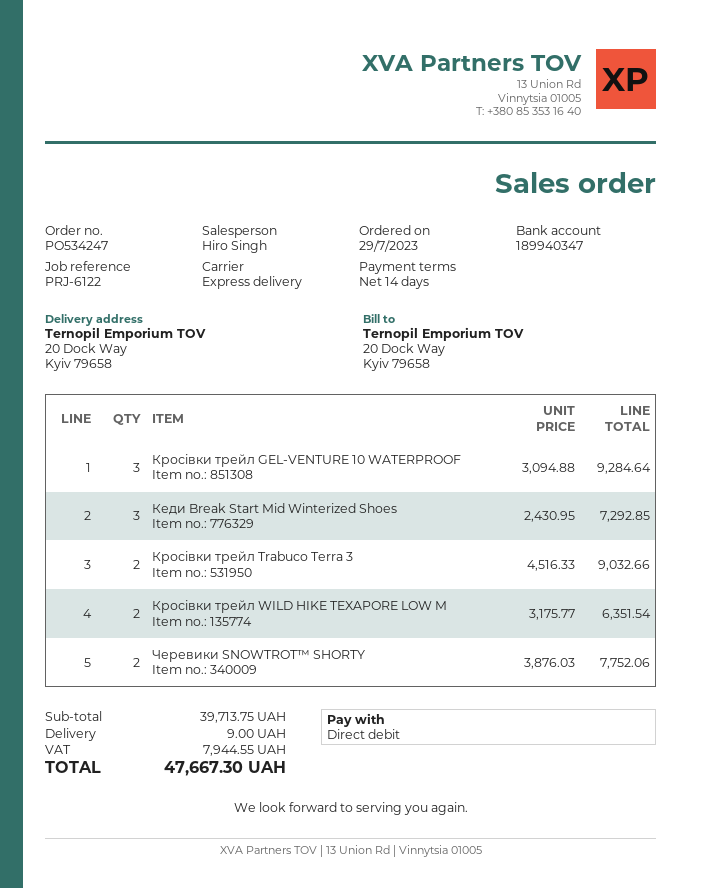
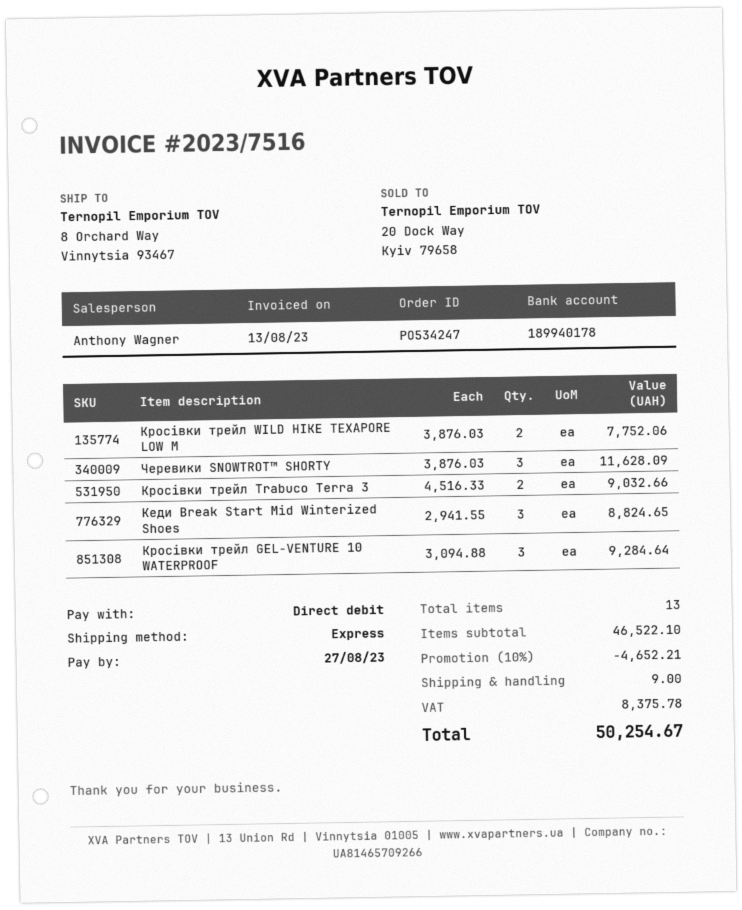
sales rep: Hiro Singh -> Anthony Wagner
bank account: 189940347 -> 189940178
ship to: 20 Dock Way, Kyiv 79658 -> 8 Orchard Way, Vinnytsia 93467
Кеди Break Start Mid Winterized Shoes: 3 x 2430.95 = 7292.85 -> 3 x 2941.55 = 8824.65
Кросівки трейл WILD HIKE TEXAPORE LOW M: 2 x 3175.77 = 6351.54 -> 2 x 3876.03 = 7752.06
Черевики SNOWTROT™ SHORTY: 2 x 3876.03 = 7752.06 -> 3 x 3876.03 = 11628.09
subtotal: 39713.75 -> 46522.10
discount: none -> 10% = 4652.21
tax: 7944.55 -> 8375.78
total: 47667.30 -> 50254.67

